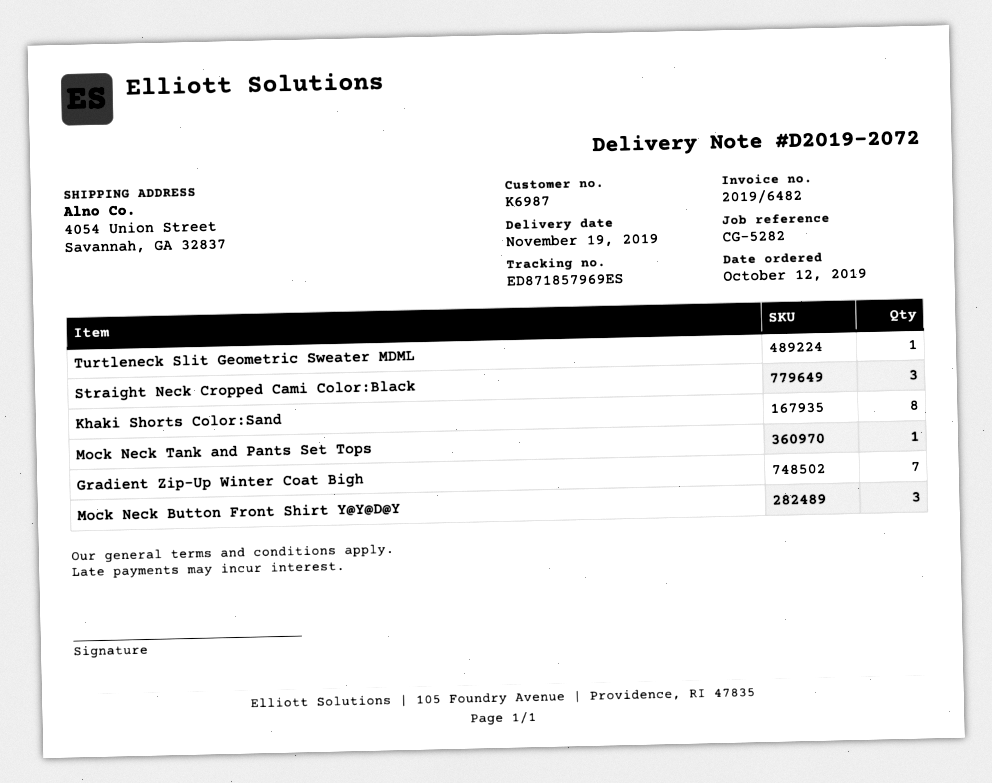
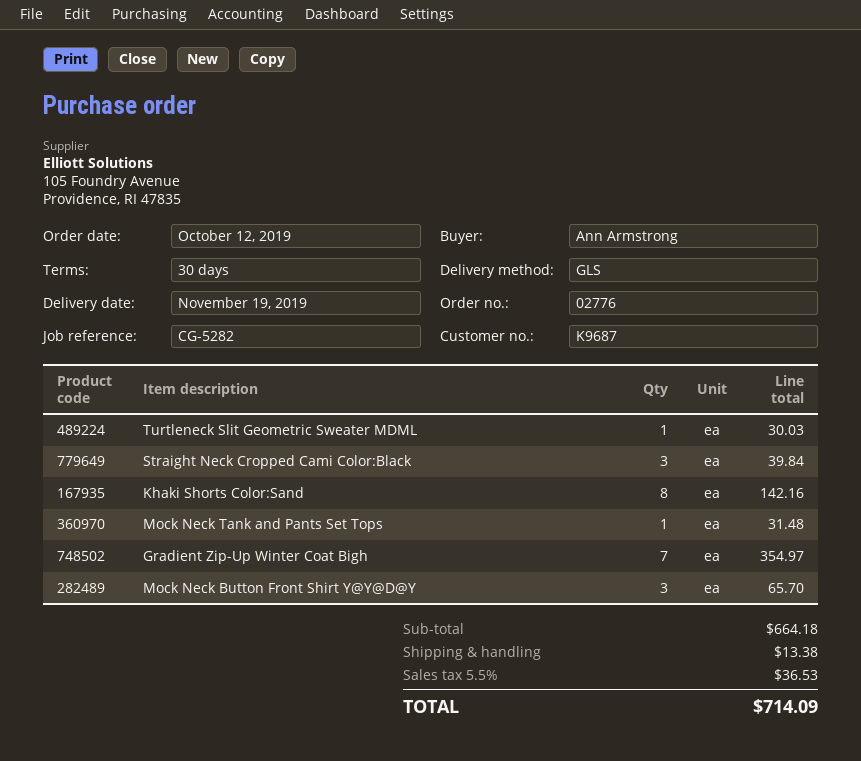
customer number: K6987 -> K9687

